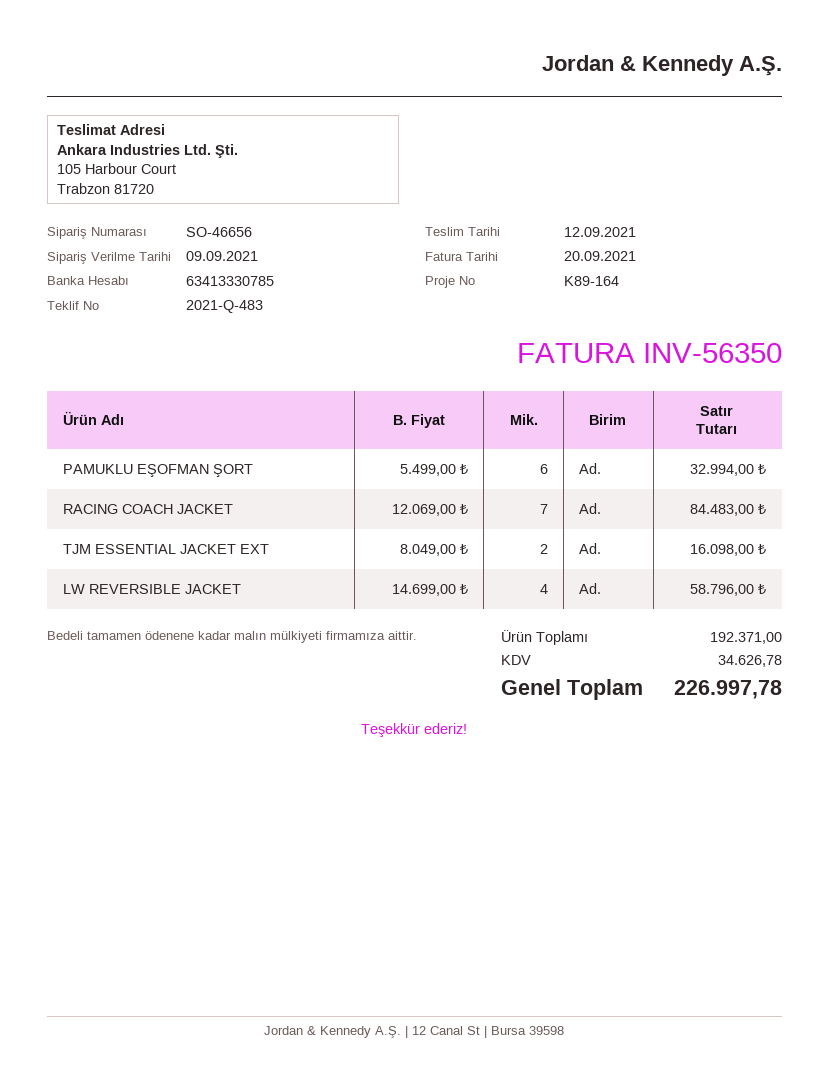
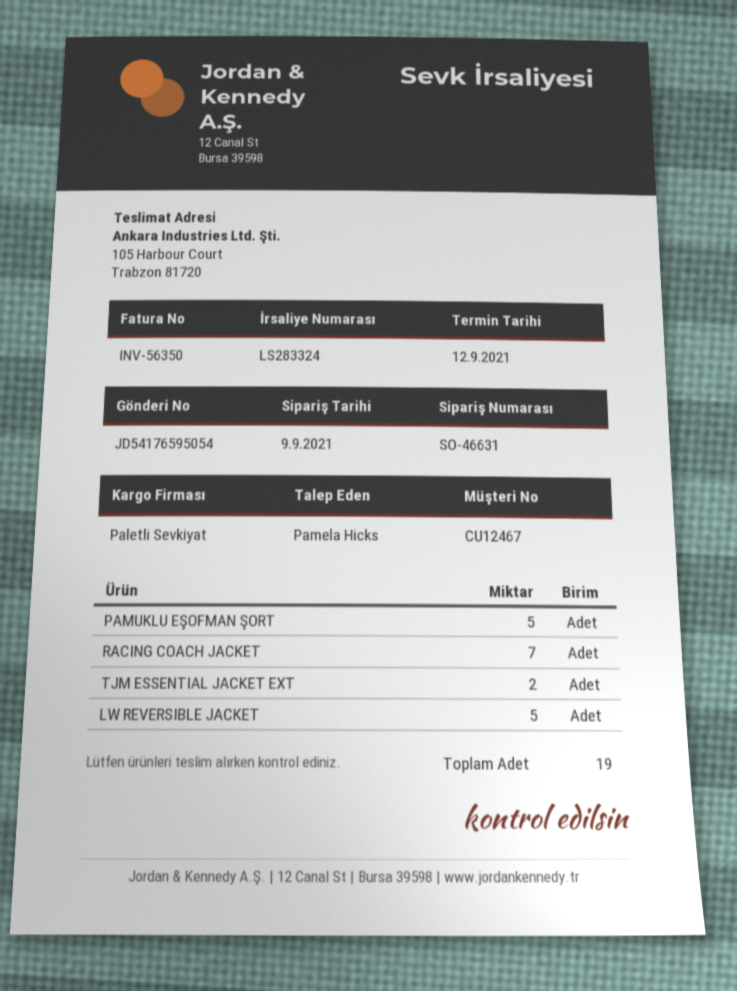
order number: SO-46656 -> SO-46631
PAMUKLU EŞOFMAN ŞORT: 6 -> 5
LW REVERSIBLE JACKET: 4 -> 5

